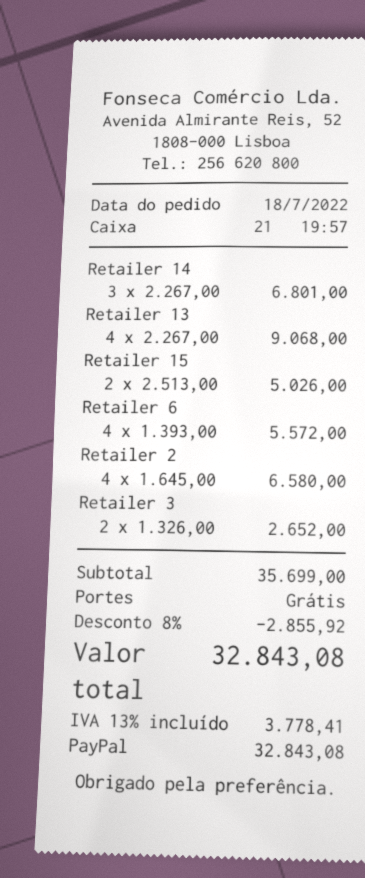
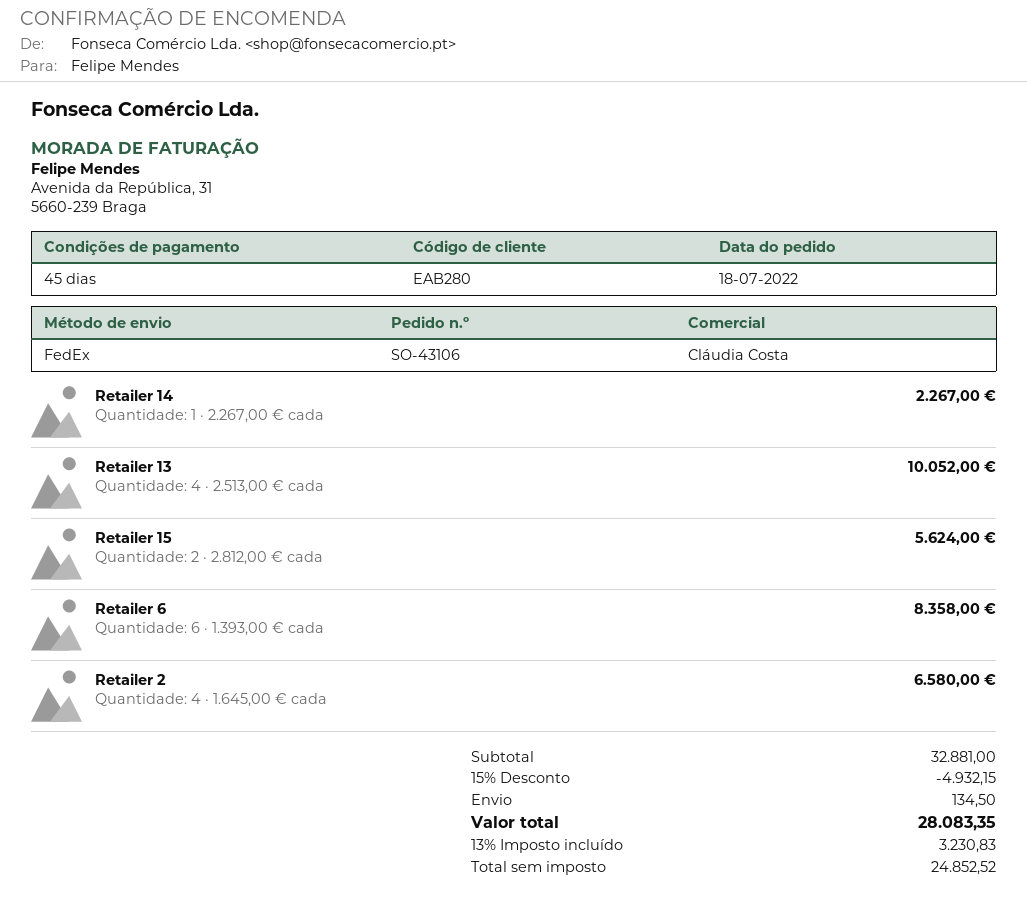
Retailer 14: 3 x 2267.00 = 6801.00 -> 1 x 2267.00 = 2267.00
Retailer 13: 4 x 2267.00 = 9068.00 -> 4 x 2513.00 = 10052.00
Retailer 15: 2 x 2513.00 = 5026.00 -> 2 x 2812.00 = 5624.00
Retailer 6: 4 x 1393.00 = 5572.00 -> 6 x 1393.00 = 8358.00
Retailer 3: 2 x 1326.00 = 2652.00 -> none
subtotal: 35699.00 -> 32881.00
discount: 8% = 2855.92 -> 15% = 4932.15
shipping: 0.00 -> 134.50
tax: 13% = 3778.41 -> 13% = 3230.83
total: 32843.08 -> 28083.35

